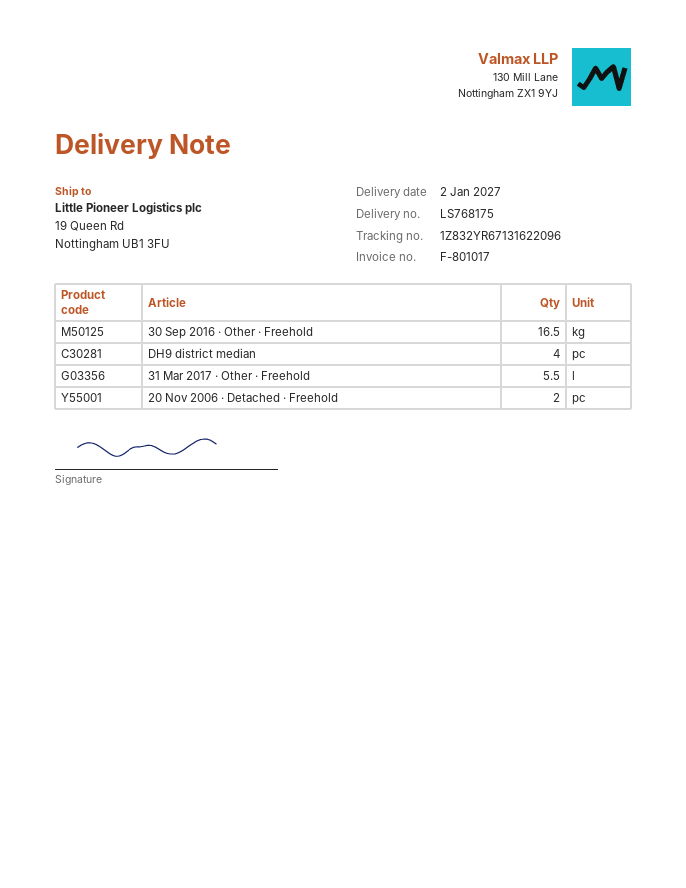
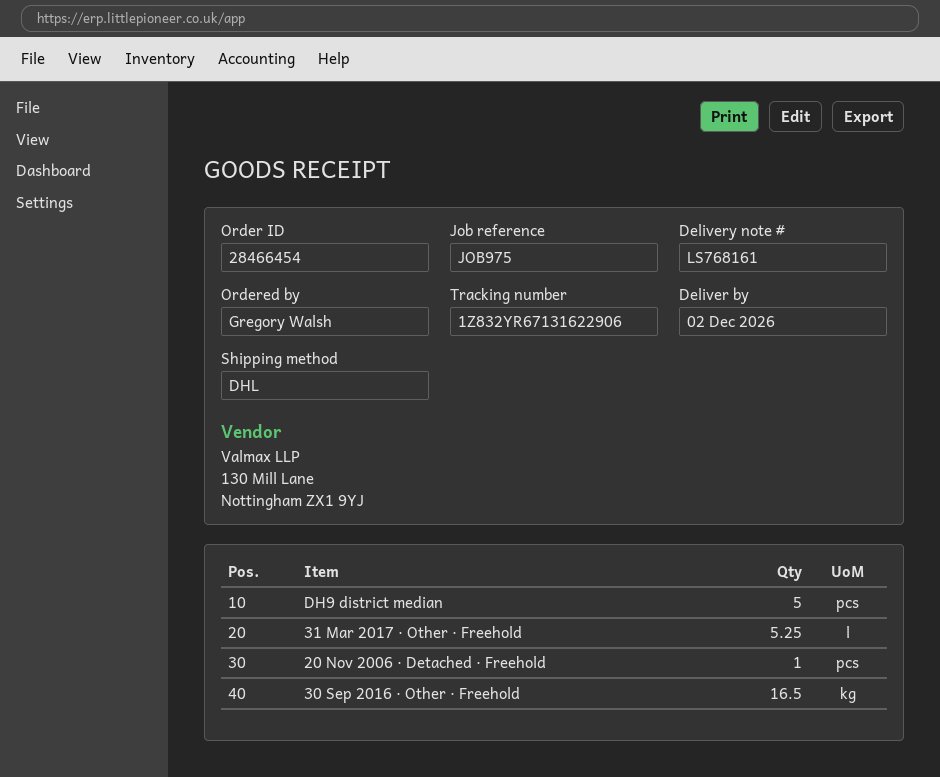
delivery note number: LS768175 -> LS768161
delivery date: 2027-01-02 -> 2026-12-02
tracking number: 1Z832YR67131622096 -> 1Z832YR67131622906
DH9 district median: 4 -> 5
31 Mar 2017 · Other · Freehold: 5.5 -> 5.25
20 Nov 2006 · Detached · Freehold: 2 -> 1

